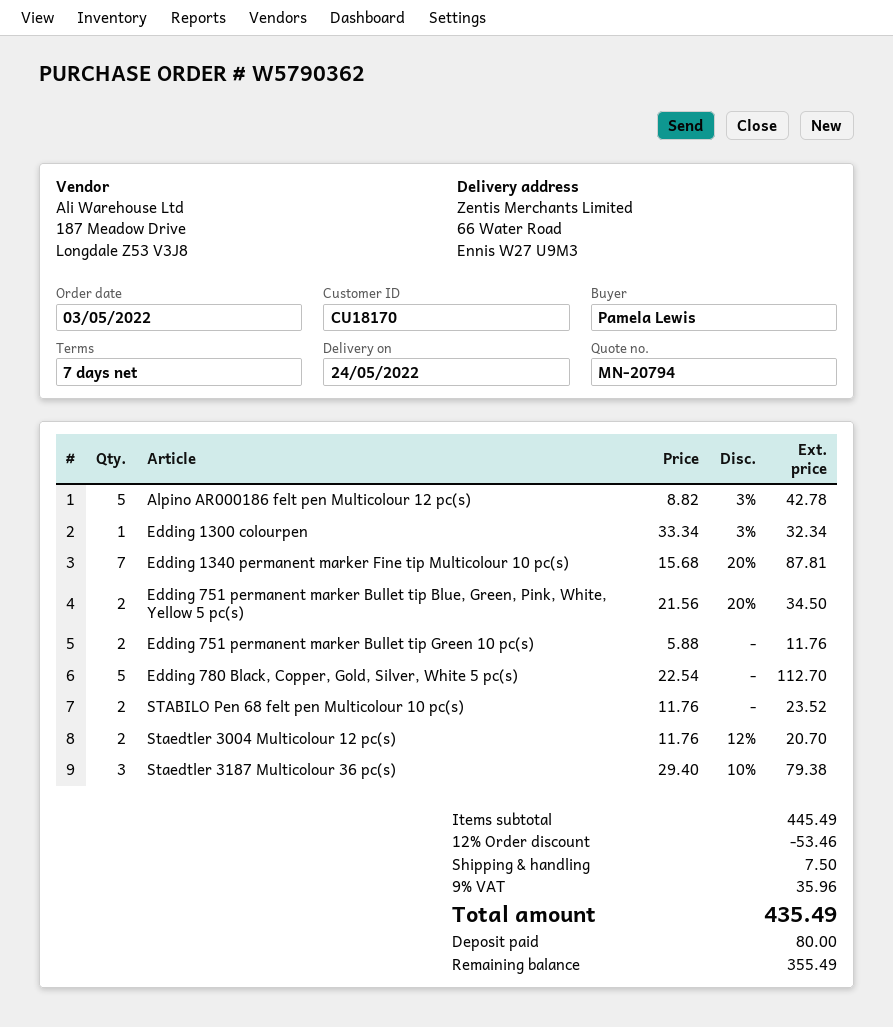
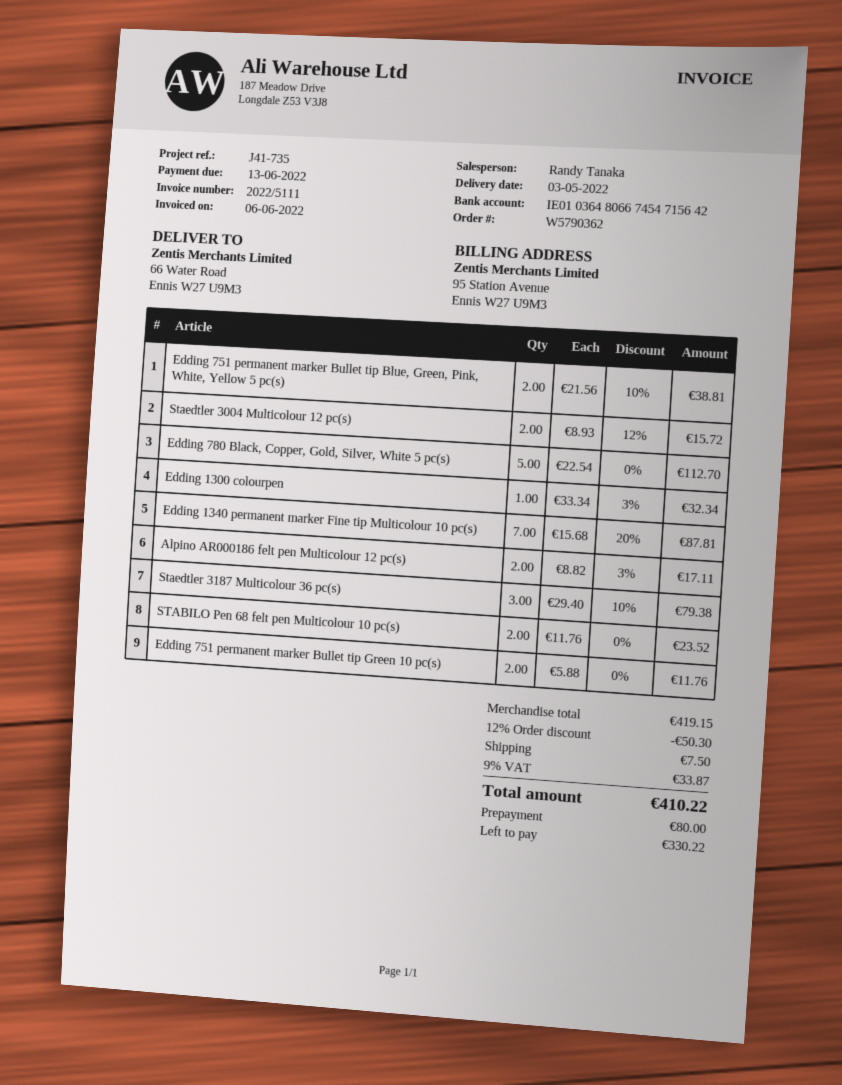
delivery date: 2022-05-24 -> 2022-05-03
Alpino AR000186 felt pen Multicolour 12 pc(s): 5 x 8.82 - 3% = 42.78 -> 2 x 8.82 - 3% = 17.11
Edding 751 permanent marker Bullet tip Blue, Green, Pink, White, Yellow 5 pc(s): 2 x 21.56 - 20% = 34.50 -> 2 x 21.56 - 10% = 38.81
Staedtler 3004 Multicolour 12 pc(s): 2 x 11.76 - 12% = 20.70 -> 2 x 8.93 - 12% = 15.72
subtotal: 445.49 -> 419.15
discount: 12% = 53.46 -> 12% = 50.30
tax: 9% = 35.96 -> 9% = 33.87
total: 435.49 -> 410.22
balance: 355.49 -> 330.22

